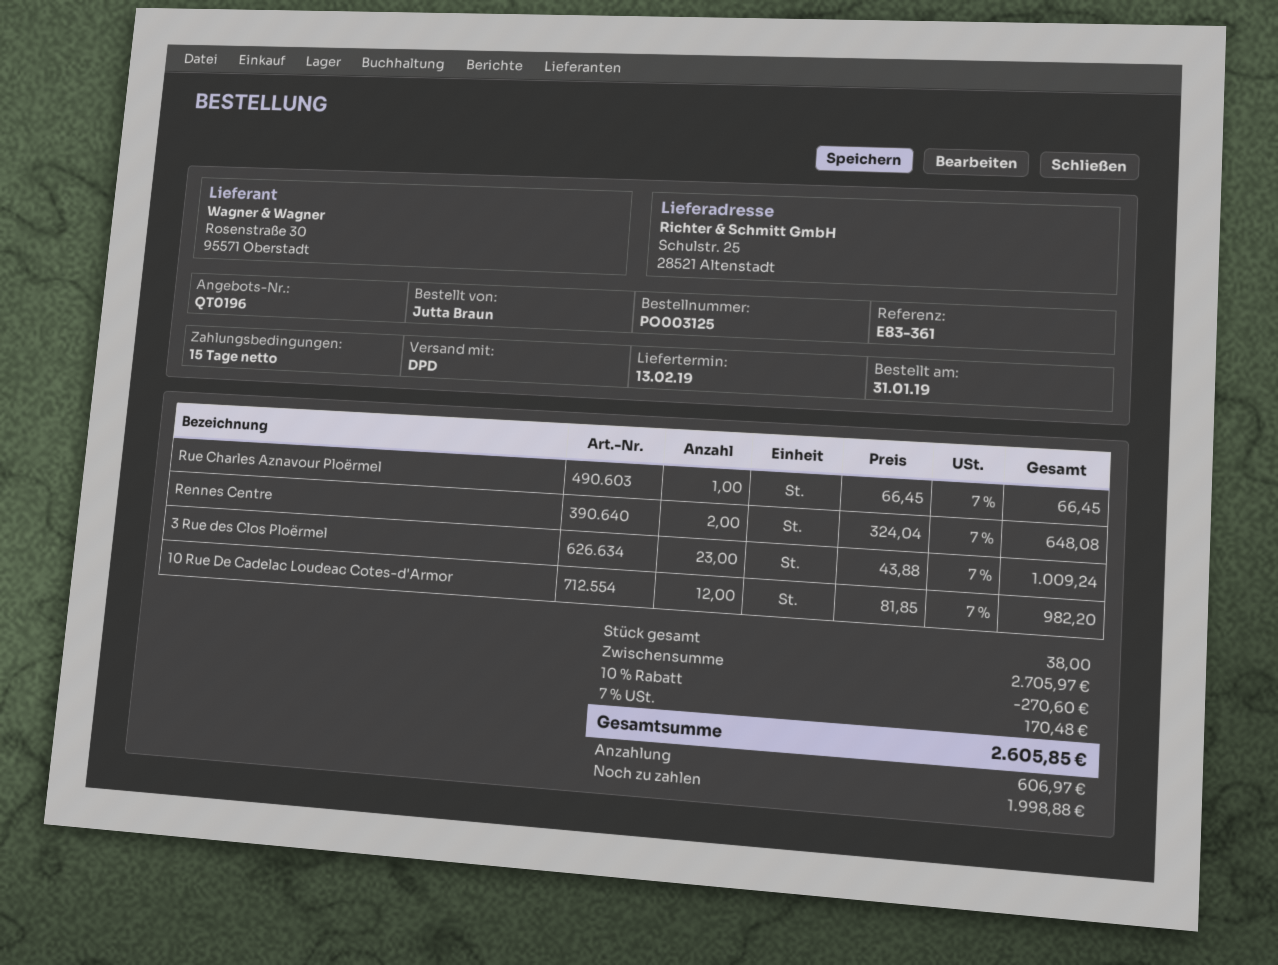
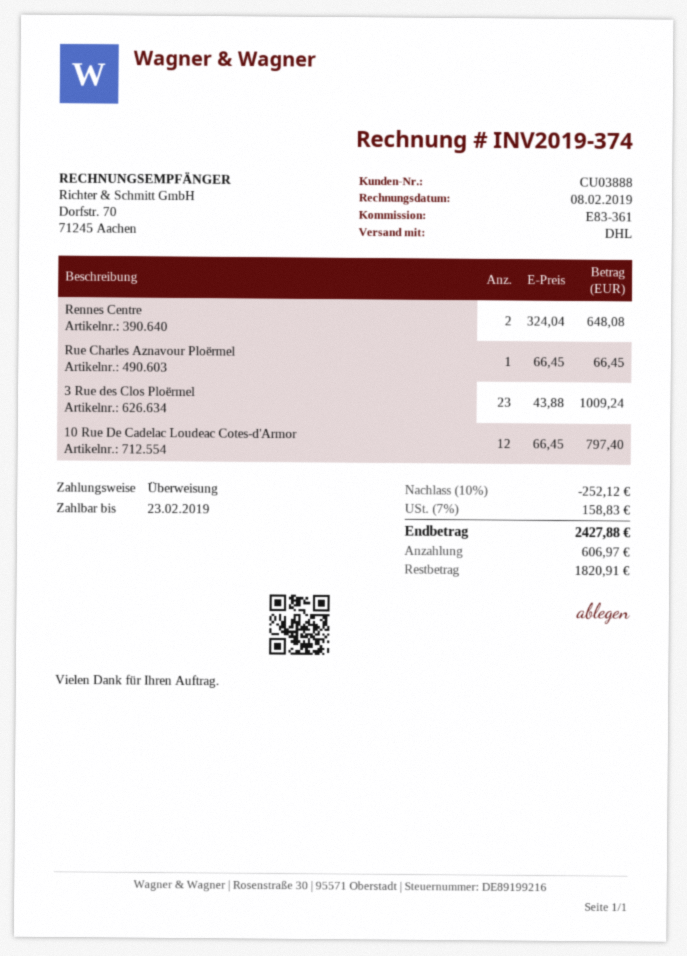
shipping method: DPD -> DHL
10 Rue De Cadelac Loudeac Cotes-d'Armor: 12 x 81.85 = 982.20 -> 12 x 66.45 = 797.40
discount: 10% = 270.60 -> 10% = 252.12
tax: 7% = 170.48 -> 7% = 158.83
total: 2605.85 -> 2427.88
balance: 1998.88 -> 1820.91

